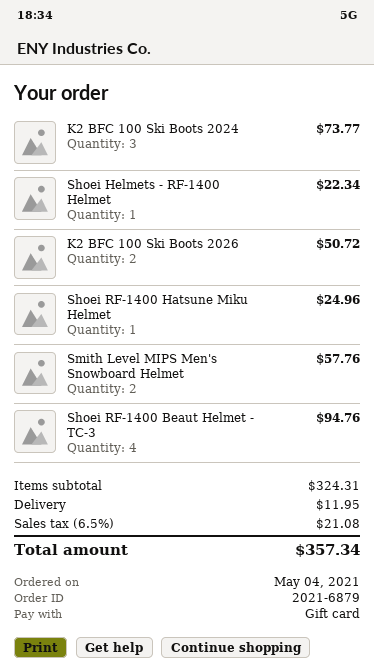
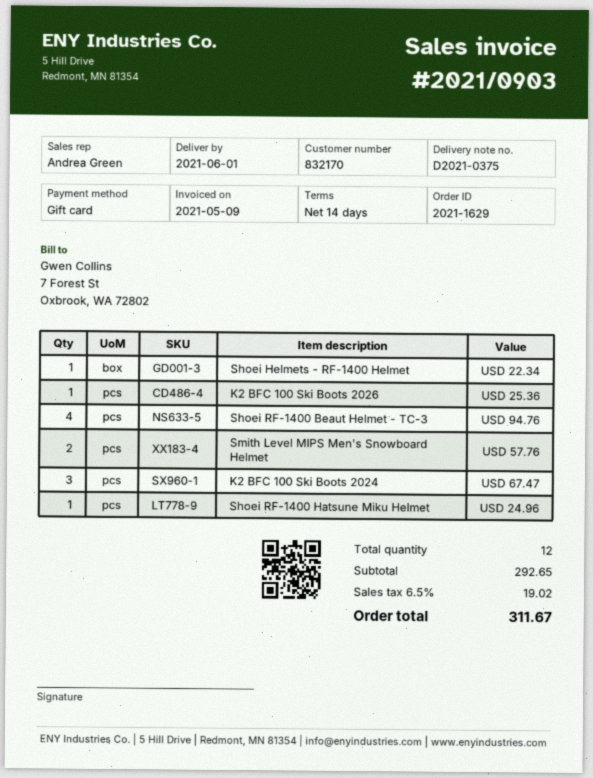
order number: 2021-6879 -> 2021-1629
K2 BFC 100 Ski Boots 2024: 3 for 73.77 -> 3 for 67.47
K2 BFC 100 Ski Boots 2026: 2 for 50.72 -> 1 for 25.36
subtotal: 324.31 -> 292.65
shipping: 11.95 -> none
tax: 6.5% = 21.08 -> 6.5% = 19.02
total: 357.34 -> 311.67

